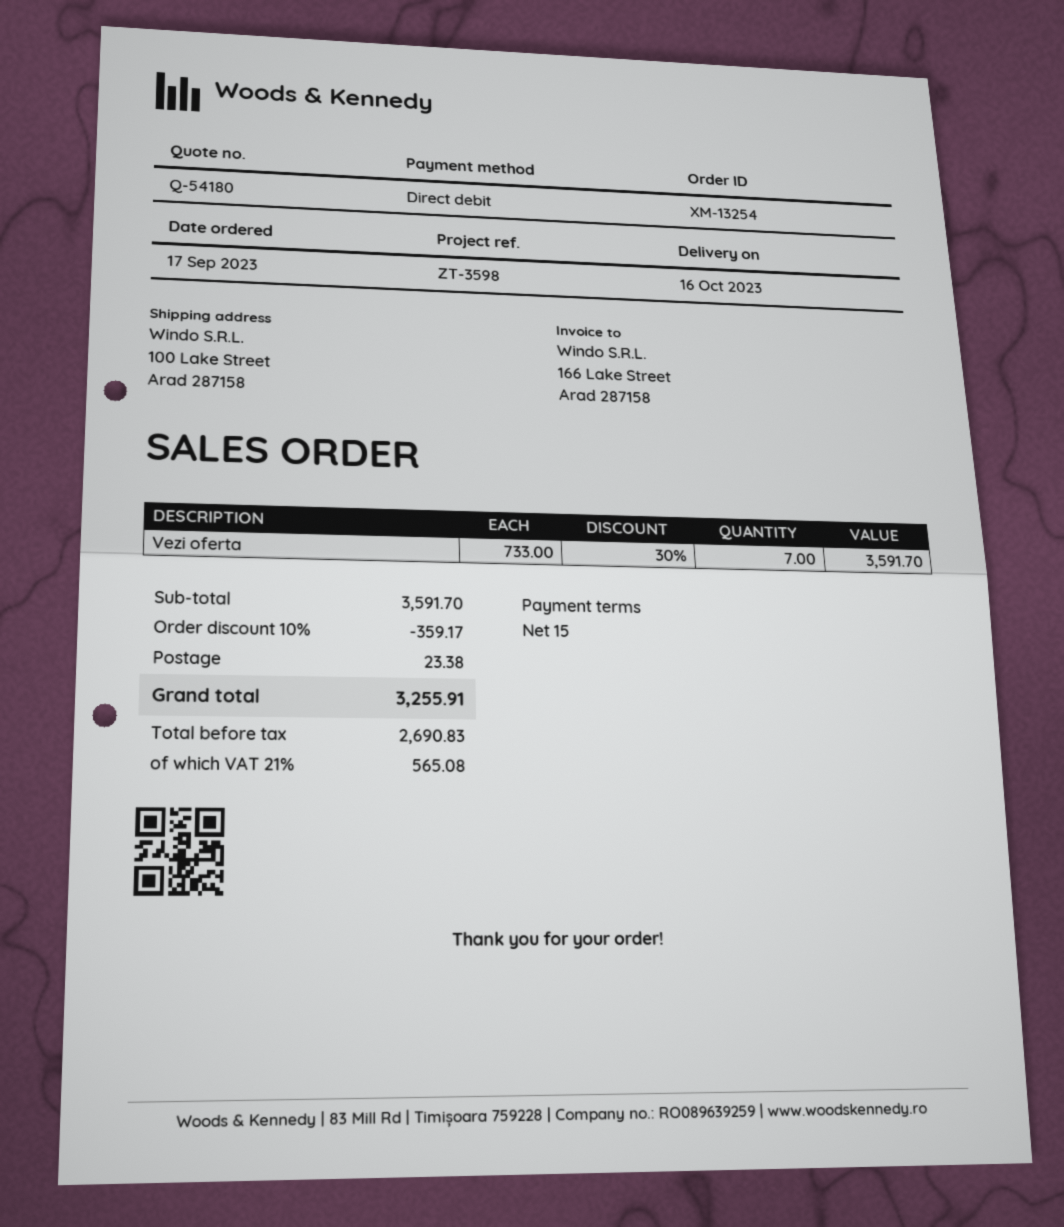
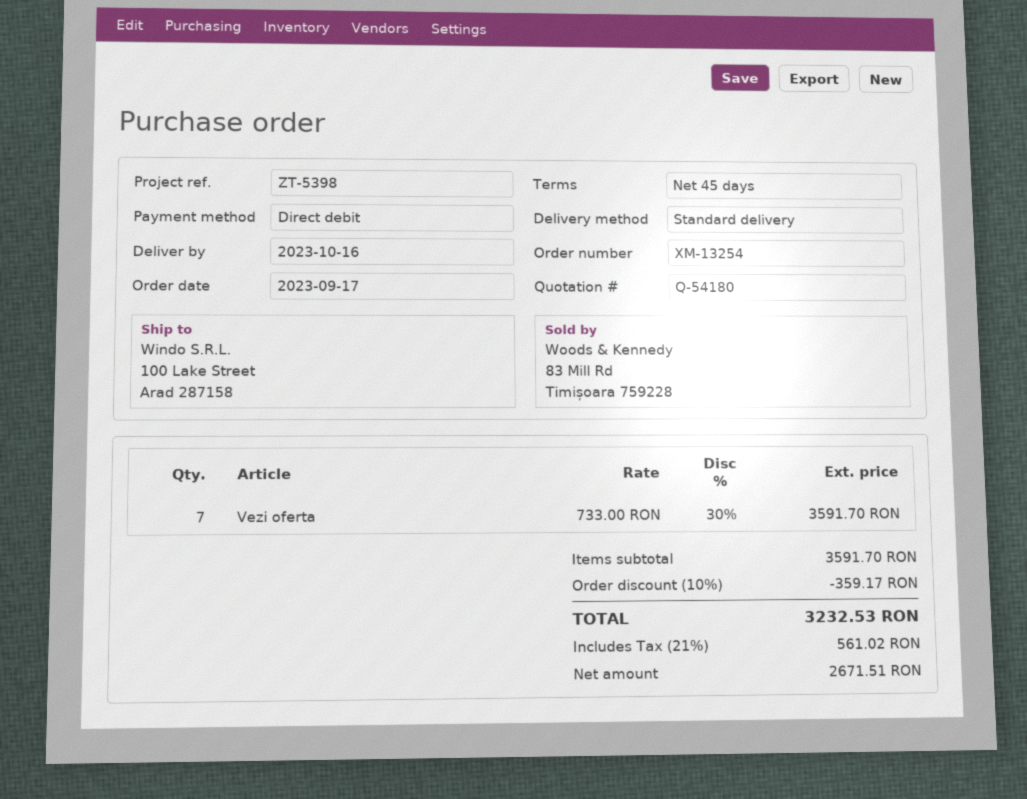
payment terms: 15 days -> 45 days
reference: ZT-3598 -> ZT-5398
shipping: 23.38 -> none
net: 2690.83 -> 2671.51
tax: 21% = 565.08 -> 21% = 561.02
total: 3255.91 -> 3232.53

